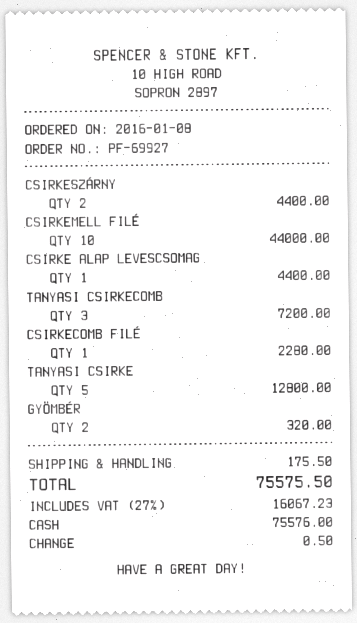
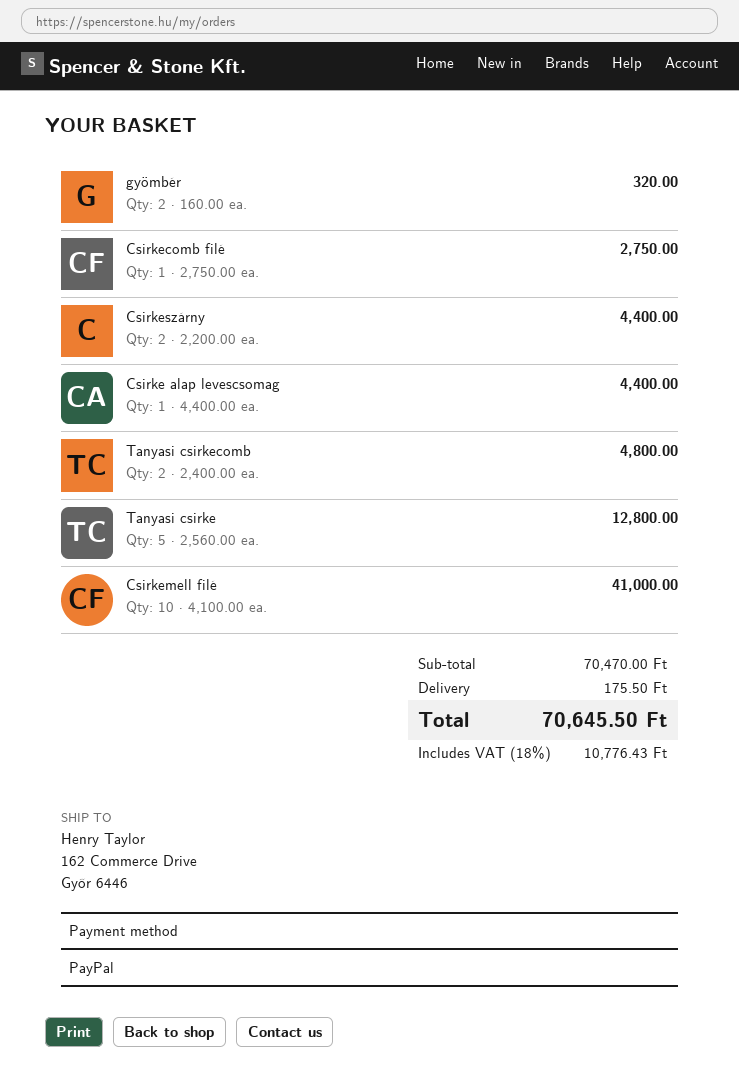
payment method: cash -> PayPal
CSIRKEMELL FILÉ: 10 for 44000.00 -> 10 for 41000.00
TANYASI CSIRKECOMB: 3 for 7200.00 -> 2 for 4800.00
CSIRKECOMB FILÉ: 1 for 2280.00 -> 1 for 2750.00
tax: 27% = 16067.23 -> 18% = 10776.43
total: 75575.50 -> 70645.50

